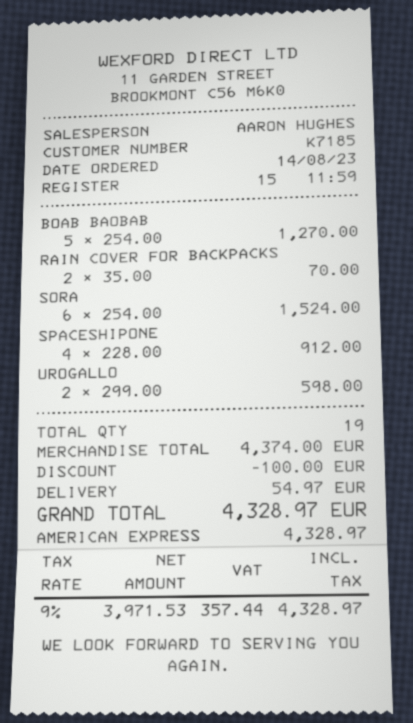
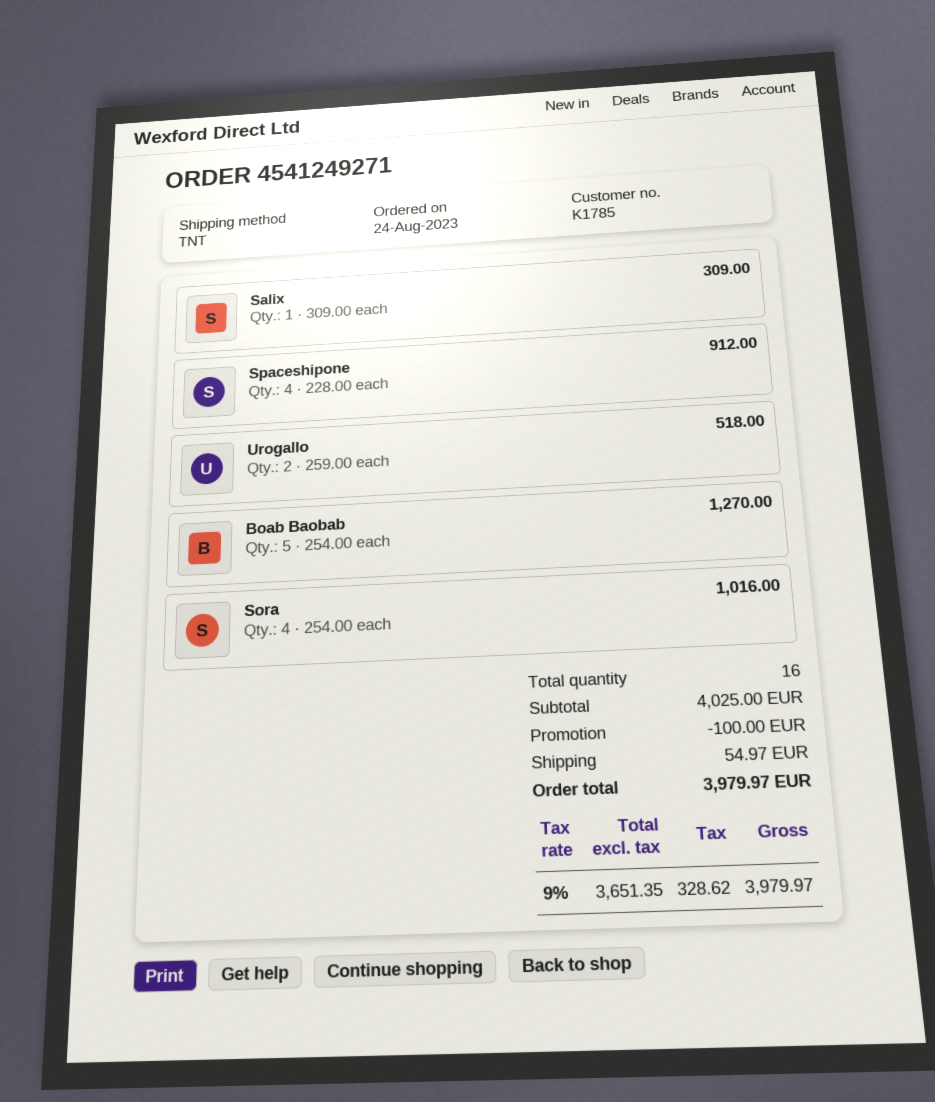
order date: 2023-08-14 -> 2023-08-24
customer number: K7185 -> K1785
RAIN COVER FOR BACKPACKS: 2 x 35.00 = 70.00 -> none
SORA: 6 x 254.00 = 1524.00 -> 4 x 254.00 = 1016.00
UROGALLO: 2 x 299.00 = 598.00 -> 2 x 259.00 = 518.00
Salix: none -> 1 x 309.00 = 309.00
total quantity: 19 -> 16
subtotal: 4374.00 -> 4025.00
net: 3971.53 -> 3651.35
tax: 9% = 357.44 -> 9% = 328.62
total: 4328.97 -> 3979.97

